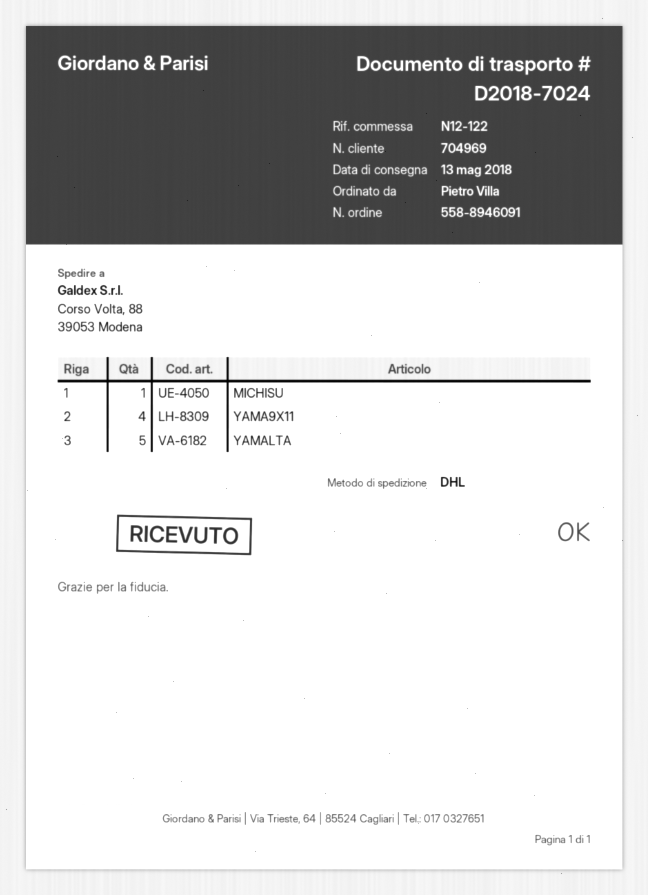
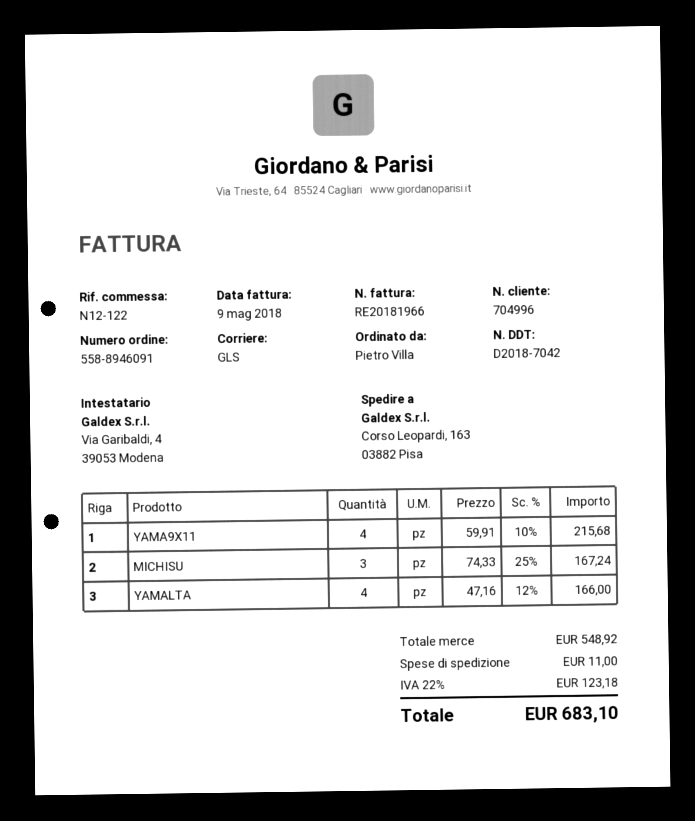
delivery note number: D2018-7024 -> D2018-7042
customer number: 704969 -> 704996
shipping method: DHL -> GLS
ship to: Corso Volta, 88, 39053 Modena -> Corso Leopardi, 163, 03882 Pisa
MICHISU: 1 -> 3
YAMALTA: 5 -> 4

